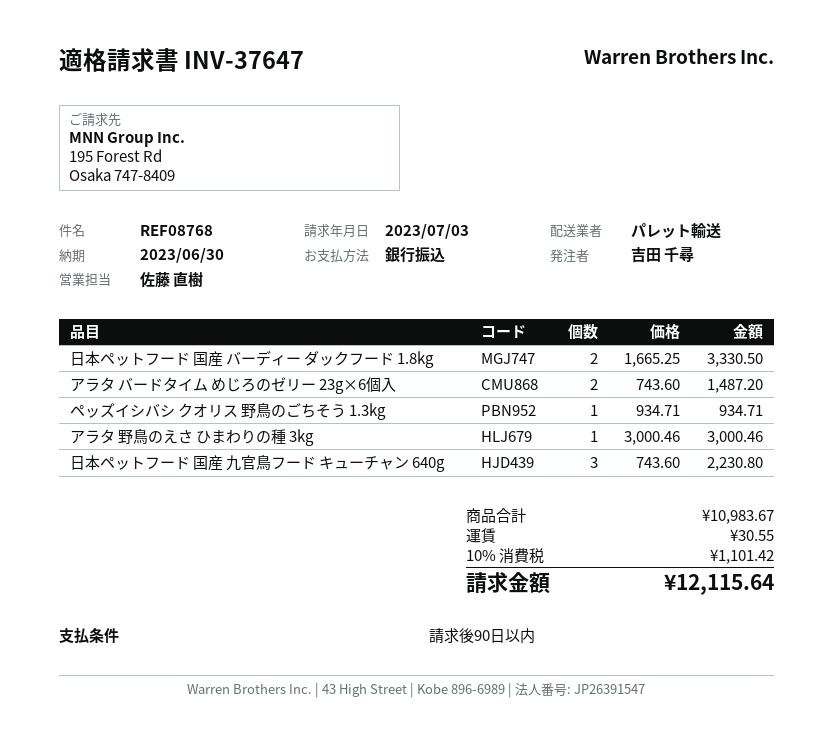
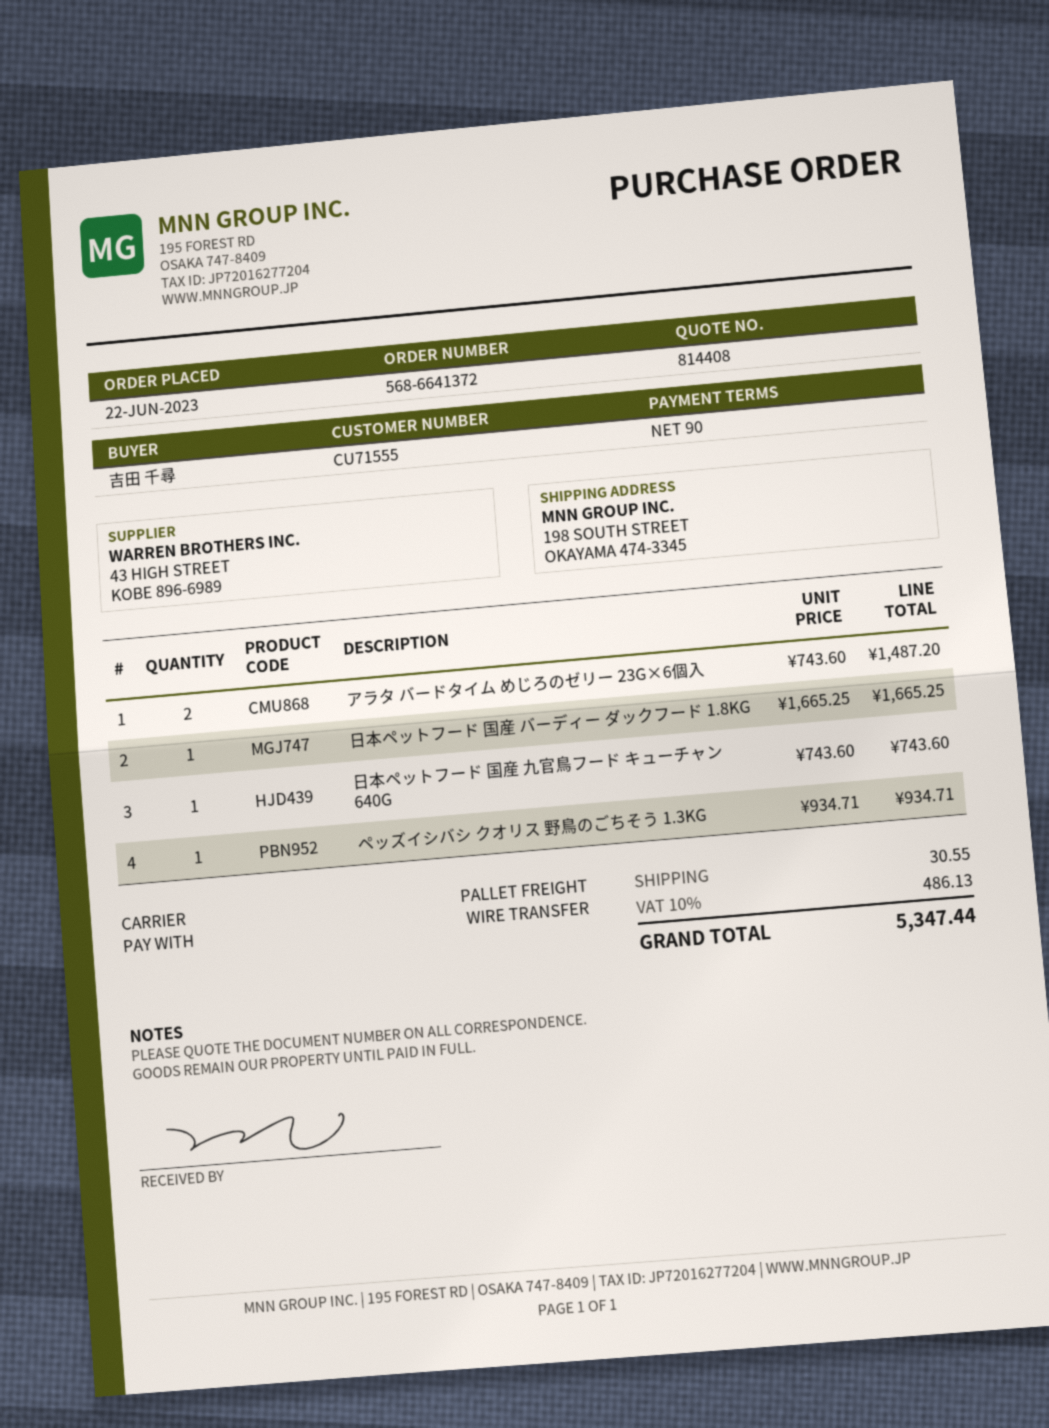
日本ペットフード 国産 バーディー ダックフード 1.8kg: 2 x 1665.25 = 3330.50 -> 1 x 1665.25 = 1665.25
アラタ 野鳥のえさ ひまわりの種 3kg: 1 x 3000.46 = 3000.46 -> none
日本ペットフード 国産 九官鳥フード キューチャン 640g: 3 x 743.60 = 2230.80 -> 1 x 743.60 = 743.60
tax: 10% = 1101.42 -> 10% = 486.13
total: 12115.64 -> 5347.44

